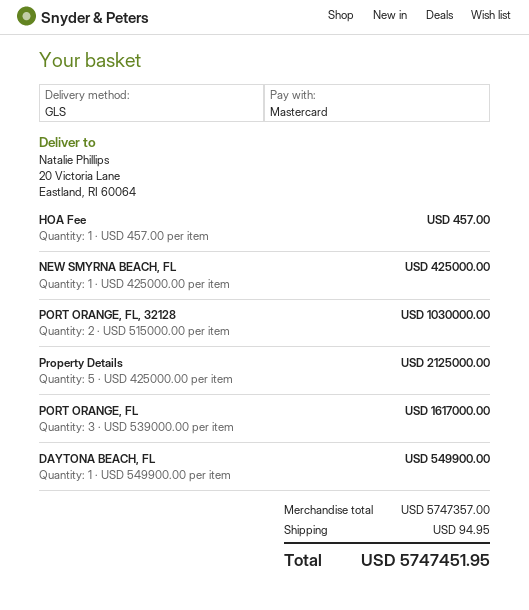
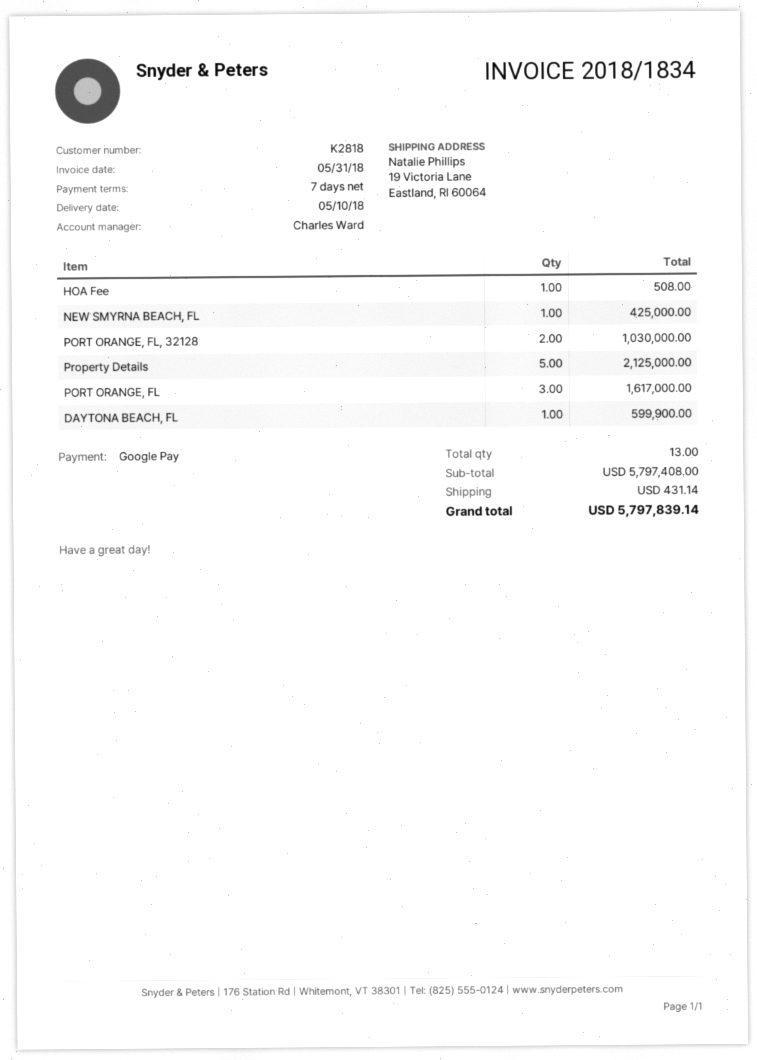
payment method: Mastercard -> Google Pay
ship to: 20 Victoria Lane, Eastland, RI 60064 -> 19 Victoria Lane, Eastland, RI 60064
HOA Fee: 1 for 457.00 -> 1 for 508.00
DAYTONA BEACH, FL: 1 for 549900.00 -> 1 for 599900.00
subtotal: 5747357.00 -> 5797408.00
shipping: 94.95 -> 431.14
total: 5747451.95 -> 5797839.14

